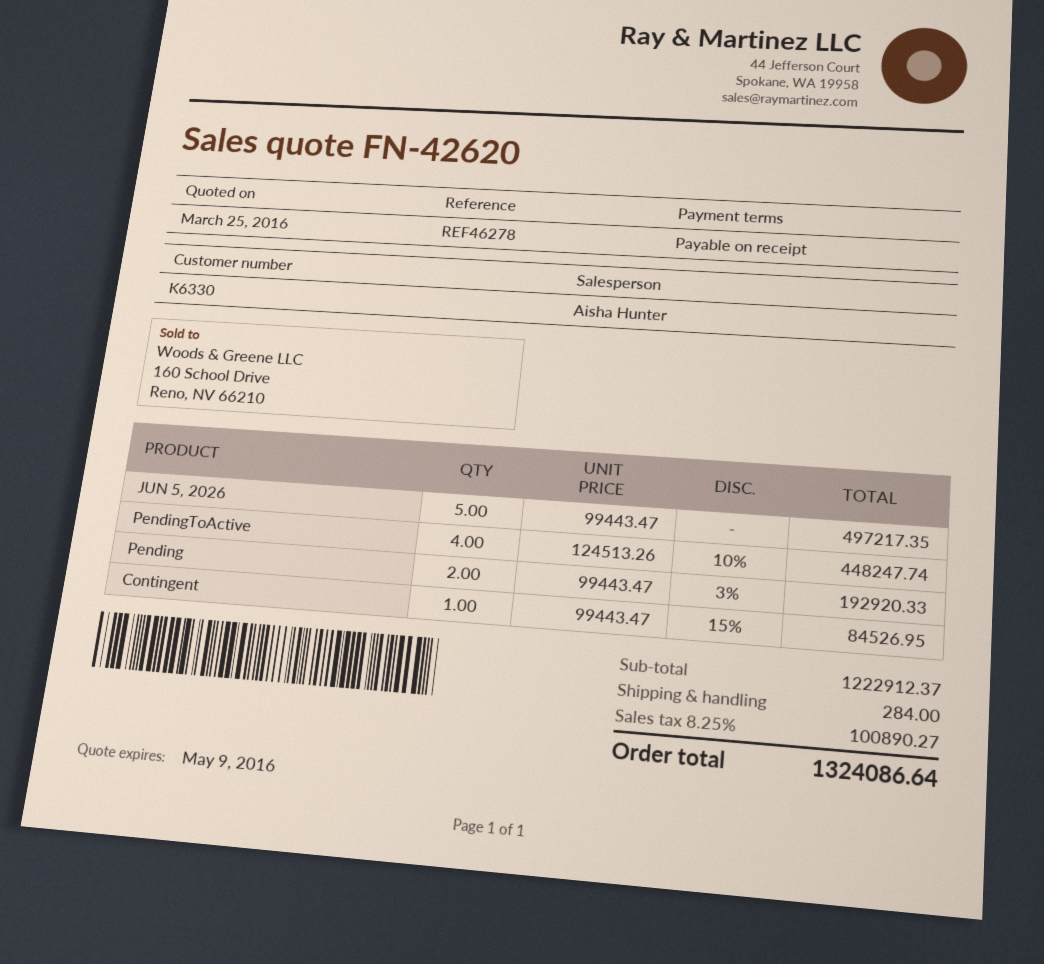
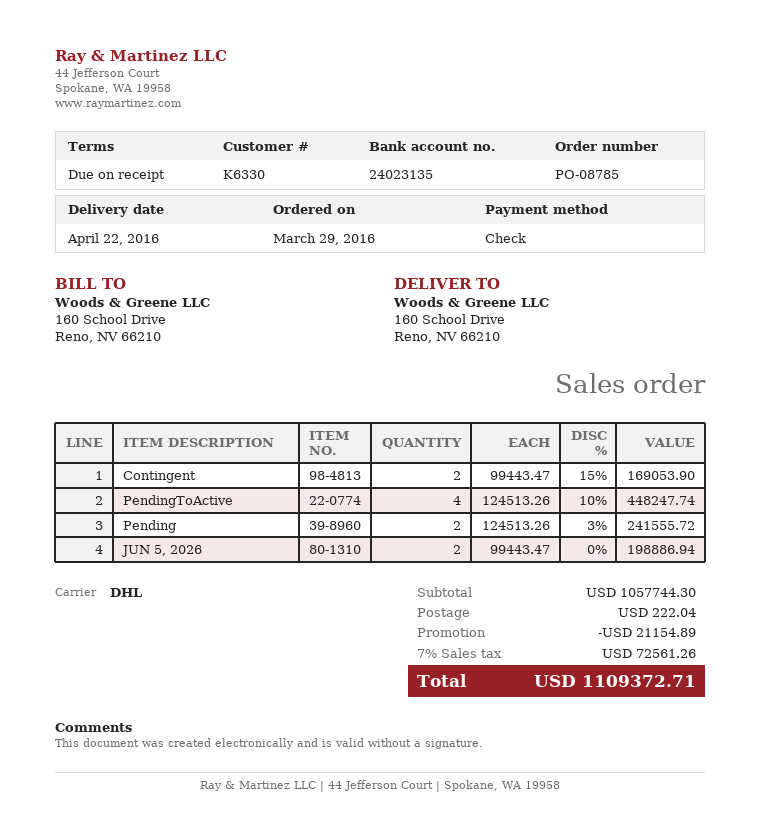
JUN 5, 2026: 5 x 99443.47 = 497217.35 -> 2 x 99443.47 = 198886.94
Pending: 2 x 99443.47 - 3% = 192920.33 -> 2 x 124513.26 - 3% = 241555.72
Contingent: 1 x 99443.47 - 15% = 84526.95 -> 2 x 99443.47 - 15% = 169053.90
subtotal: 1222912.37 -> 1057744.30
discount: none -> 21154.89
shipping: 284.00 -> 222.04
tax: 8.25% = 100890.27 -> 7% = 72561.26
total: 1324086.64 -> 1109372.71

